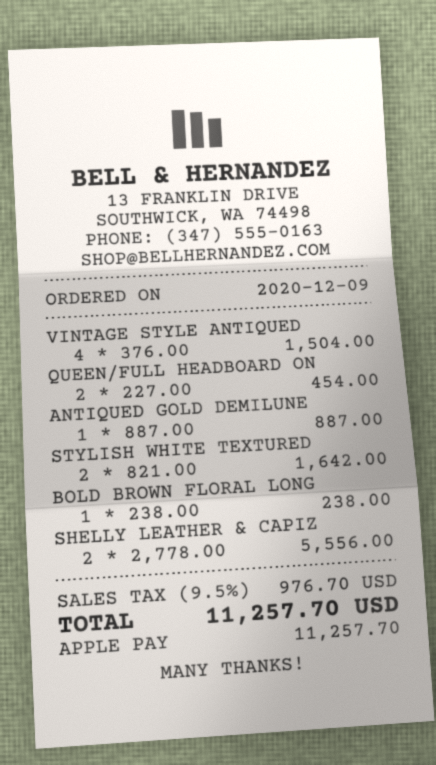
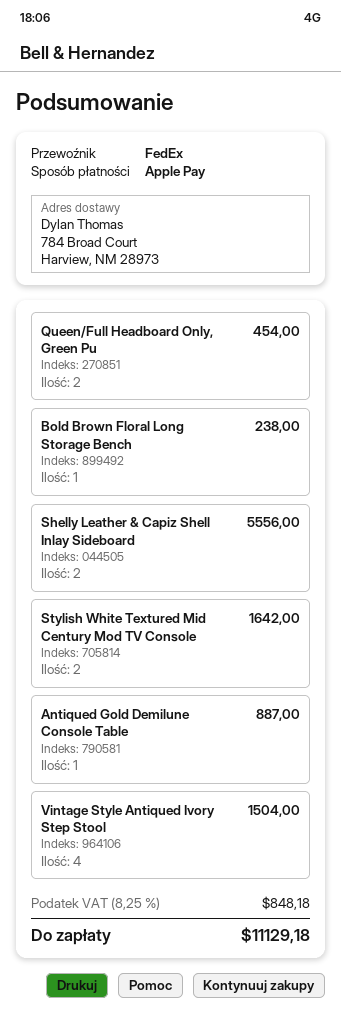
tax: 9.5% = 976.70 -> 8.25% = 848.18
total: 11257.70 -> 11129.18

